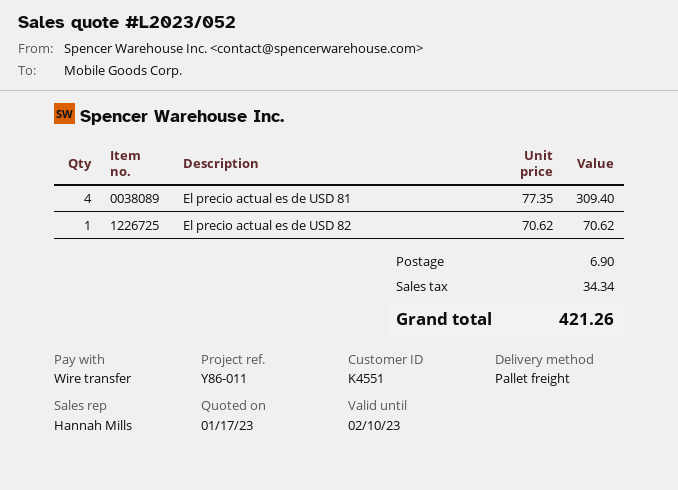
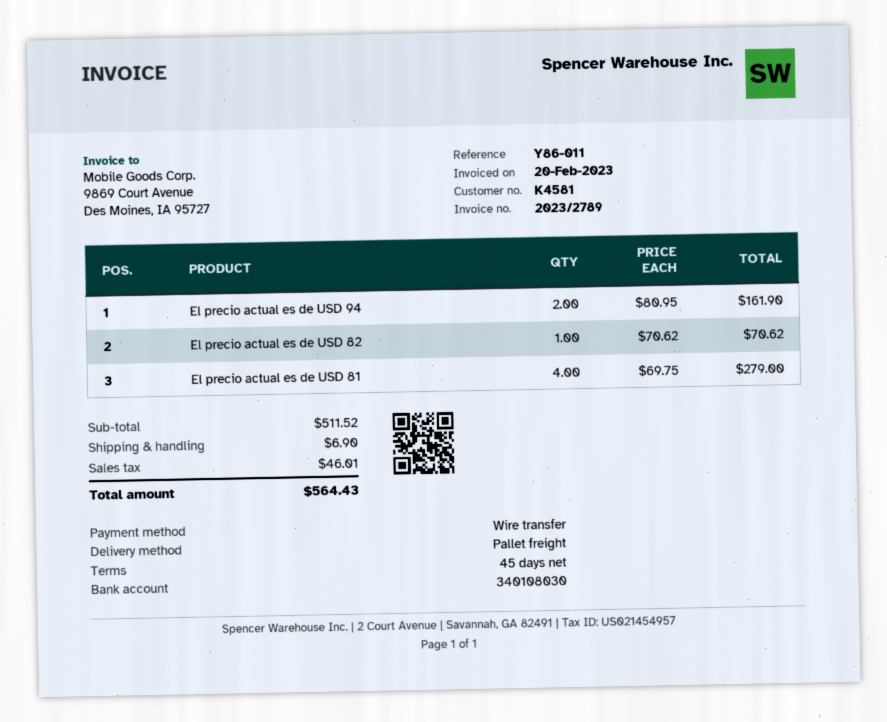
customer number: K4551 -> K4581
El precio actual es de USD 81: 4 x 77.35 = 309.40 -> 4 x 69.75 = 279.00
El precio actual es de USD 94: none -> 2 x 80.95 = 161.90
tax: 34.34 -> 46.01
total: 421.26 -> 564.43

